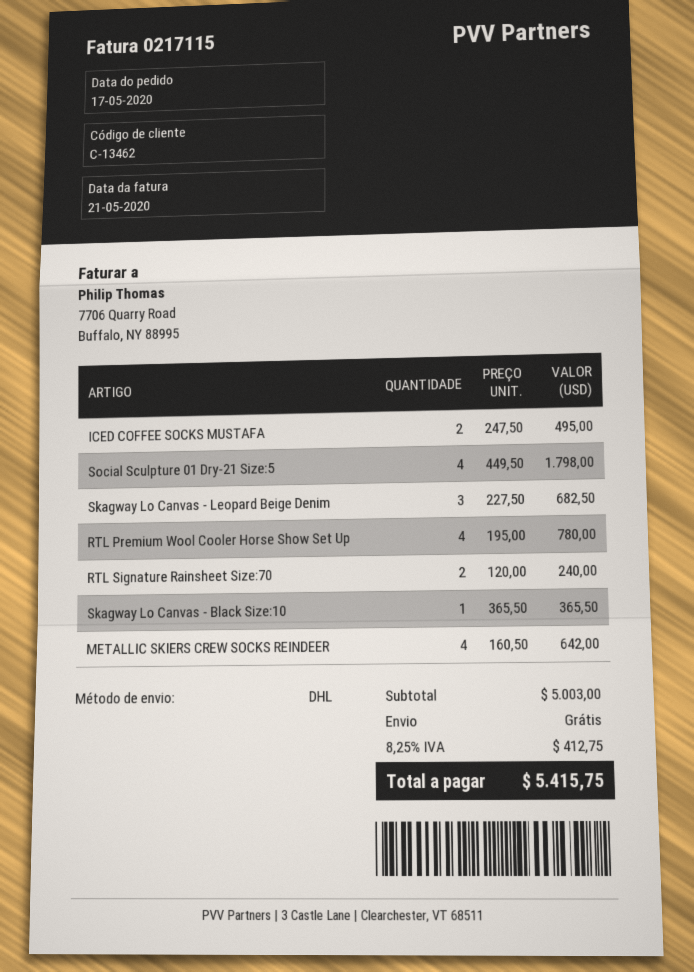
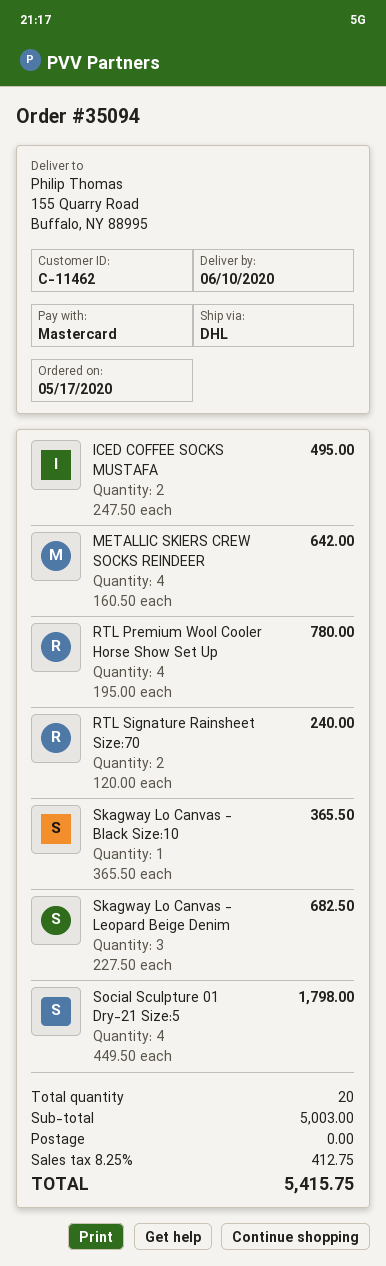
customer number: C-13462 -> C-11462

